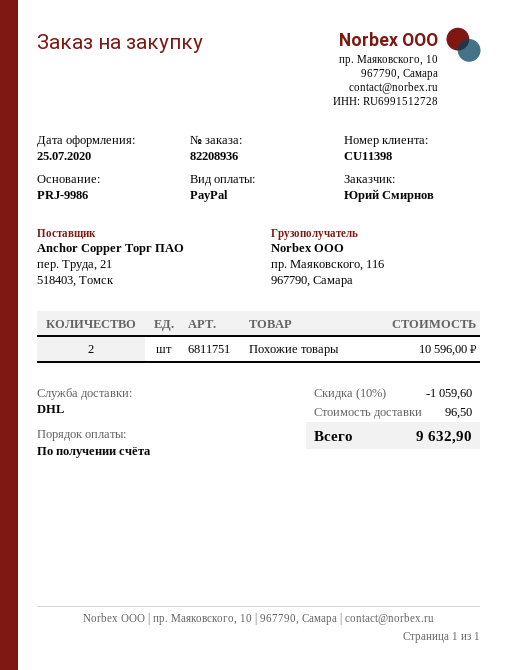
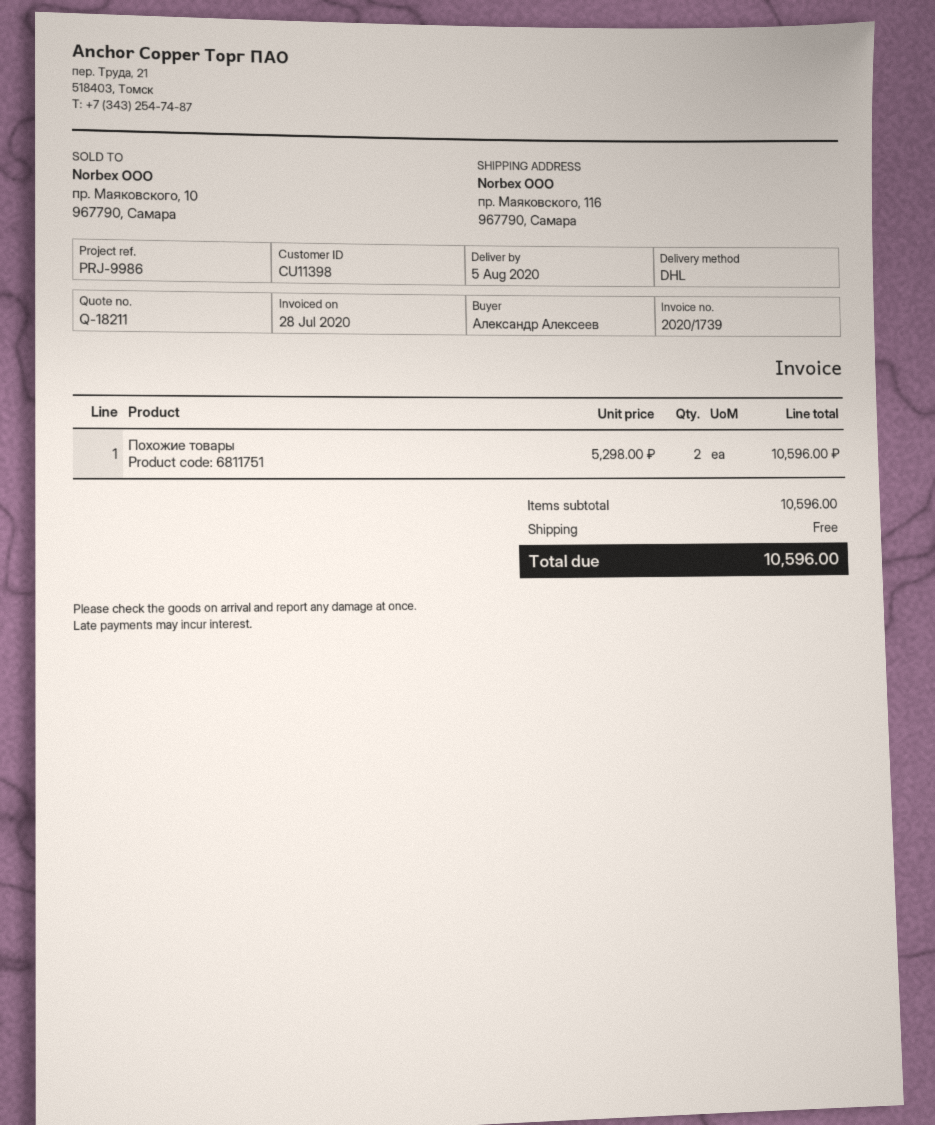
ordered by: Юрий Смирнов -> Александр Алексеев
discount: 10% = 1059.60 -> none
shipping: 96.50 -> 0.00
total: 9632.90 -> 10596.00

